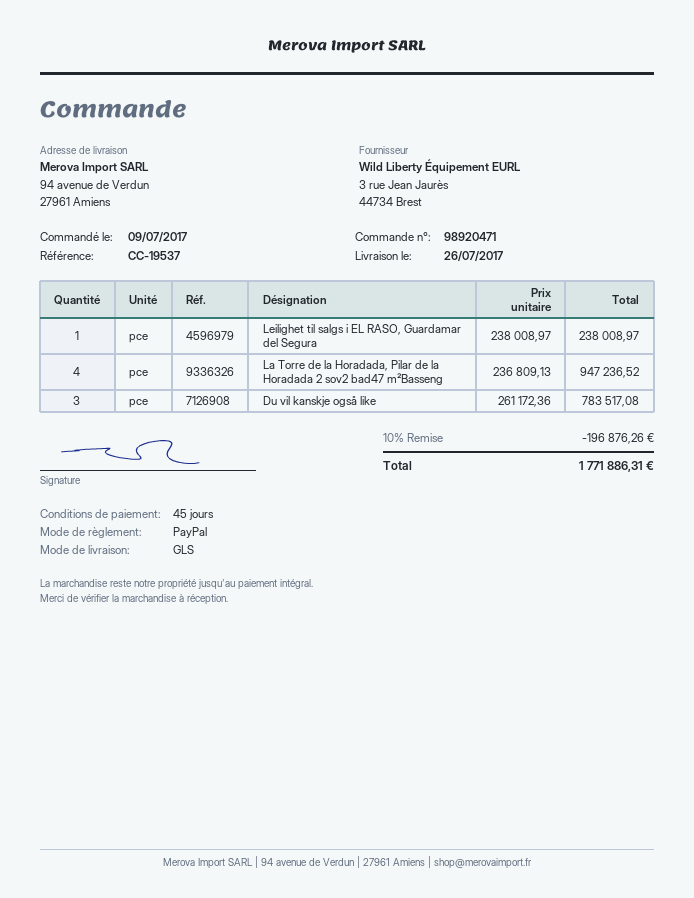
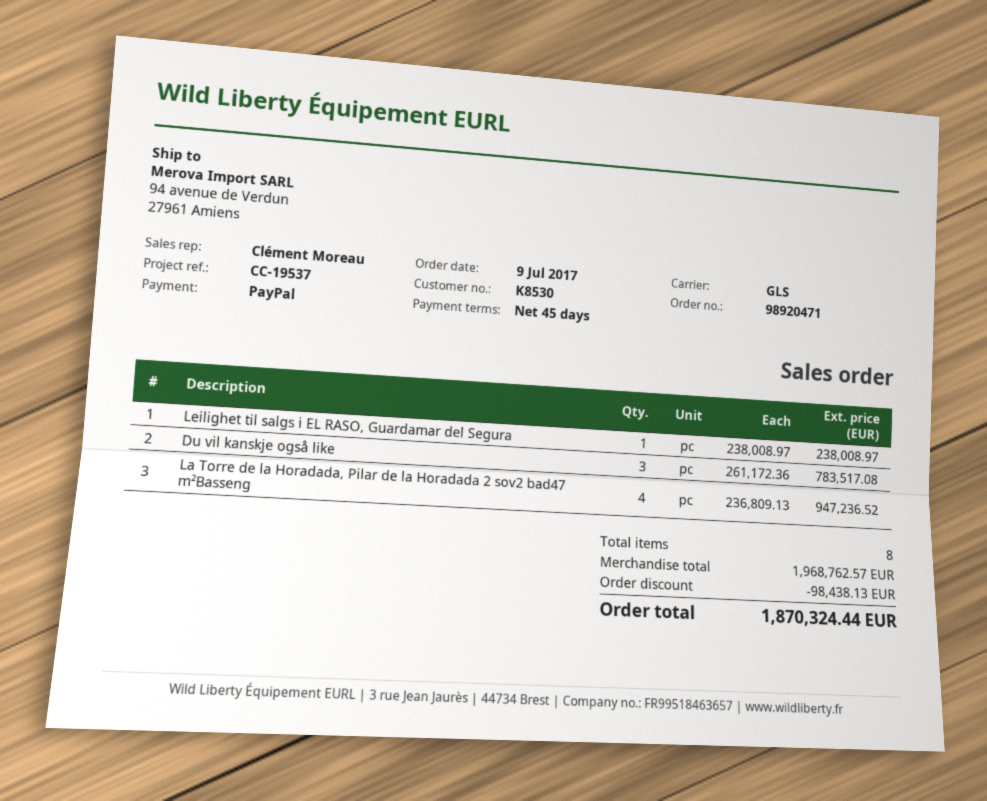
discount: 196876.26 -> 98438.13
total: 1771886.31 -> 1870324.44

